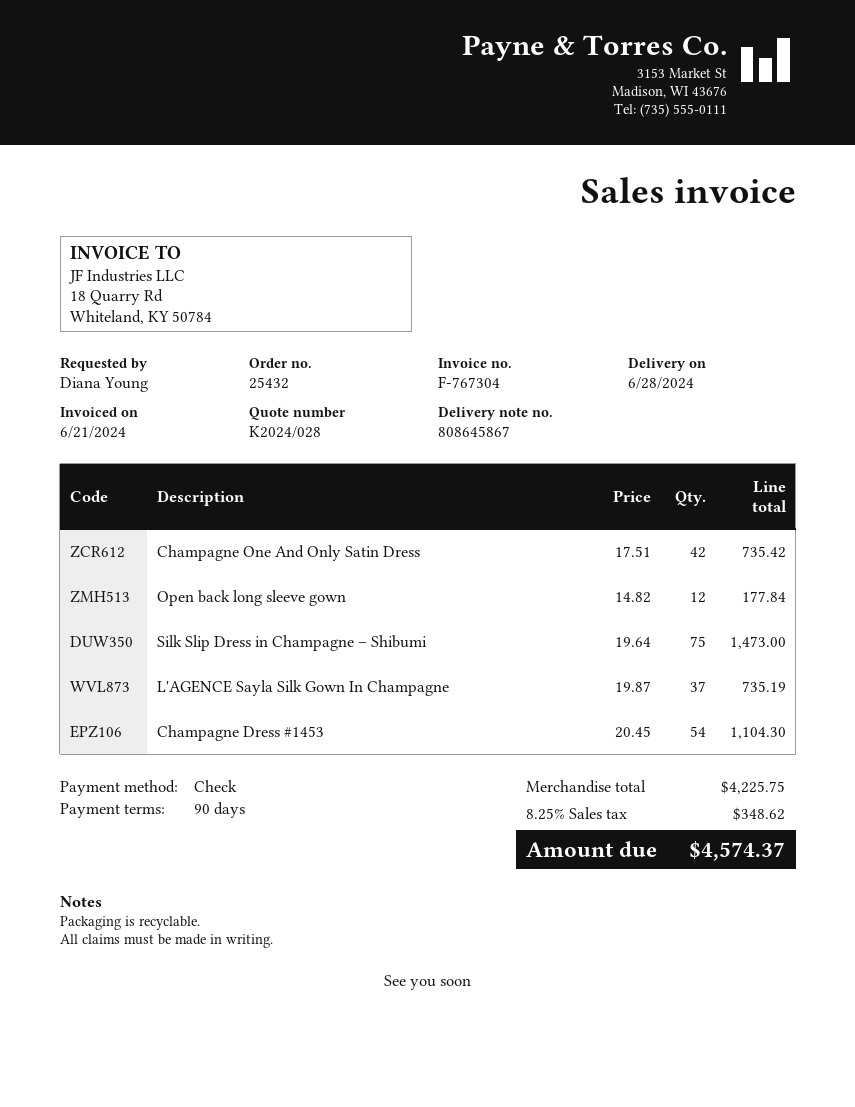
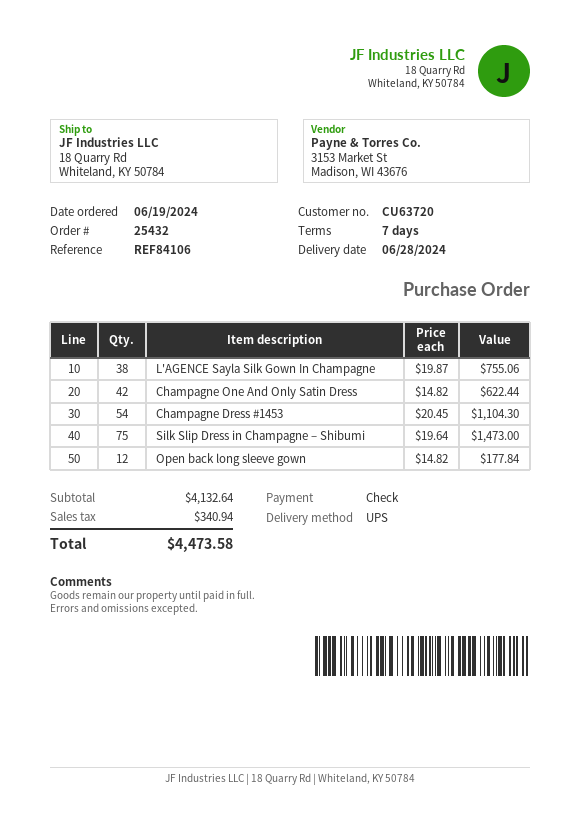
payment terms: 90 days -> 7 days
Champagne One And Only Satin Dress: 42 x 17.51 = 735.42 -> 42 x 14.82 = 622.44
L'AGENCE Sayla Silk Gown In Champagne: 37 x 19.87 = 735.19 -> 38 x 19.87 = 755.06
subtotal: 4225.75 -> 4132.64
tax: 348.62 -> 340.94
total: 4574.37 -> 4473.58

